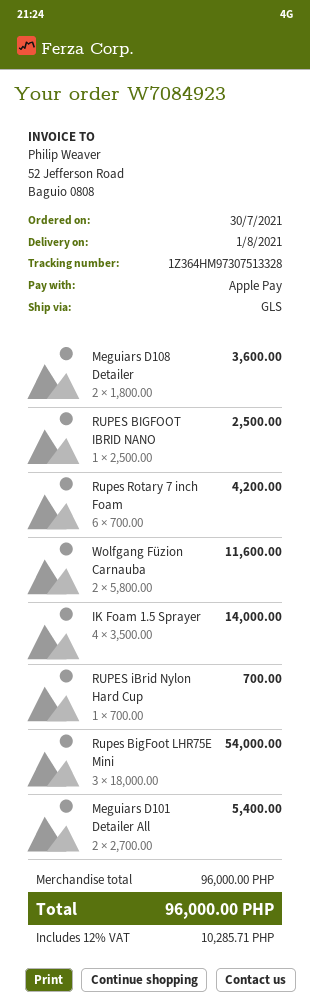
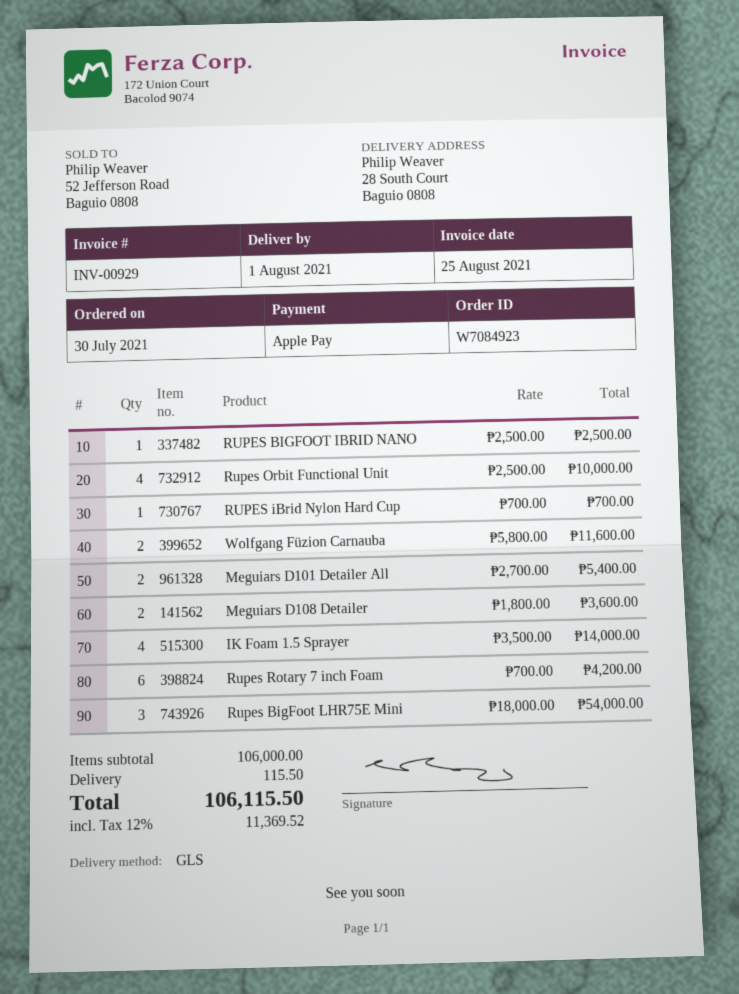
Rupes Orbit Functional Unit: none -> 4 x 2500.00 = 10000.00
subtotal: 96000.00 -> 106000.00
shipping: none -> 115.50
tax: 12% = 10285.71 -> 12% = 11369.52
total: 96000.00 -> 106115.50

